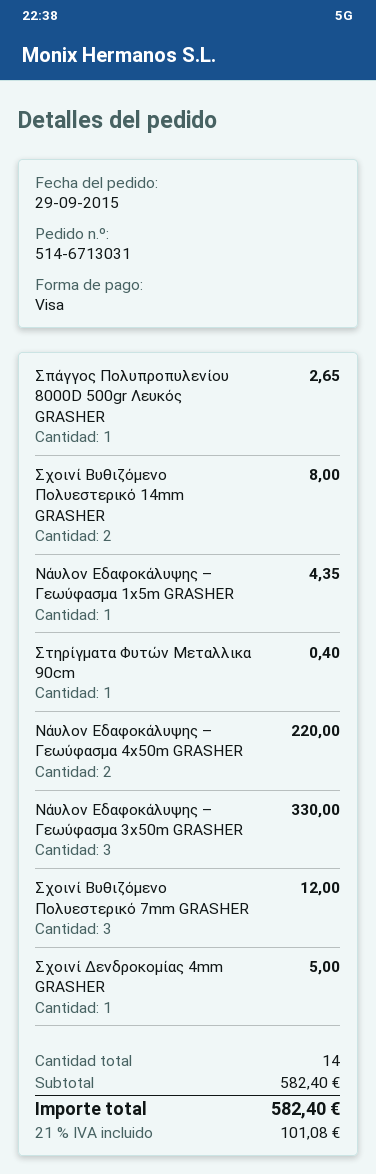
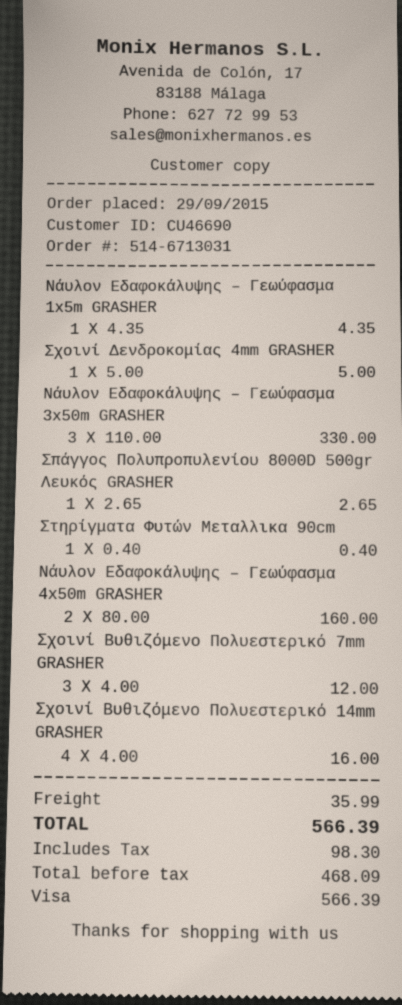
Σχοινί Βυθιζόμενο Πολυεστερικό 14mm GRASHER: 2 for 8.00 -> 4 for 16.00
Νάυλον Εδαφοκάλυψης – Γεωύφασμα 4x50m GRASHER: 2 for 220.00 -> 2 for 160.00
shipping: none -> 35.99
tax: 101.08 -> 98.30
total: 582.40 -> 566.39

